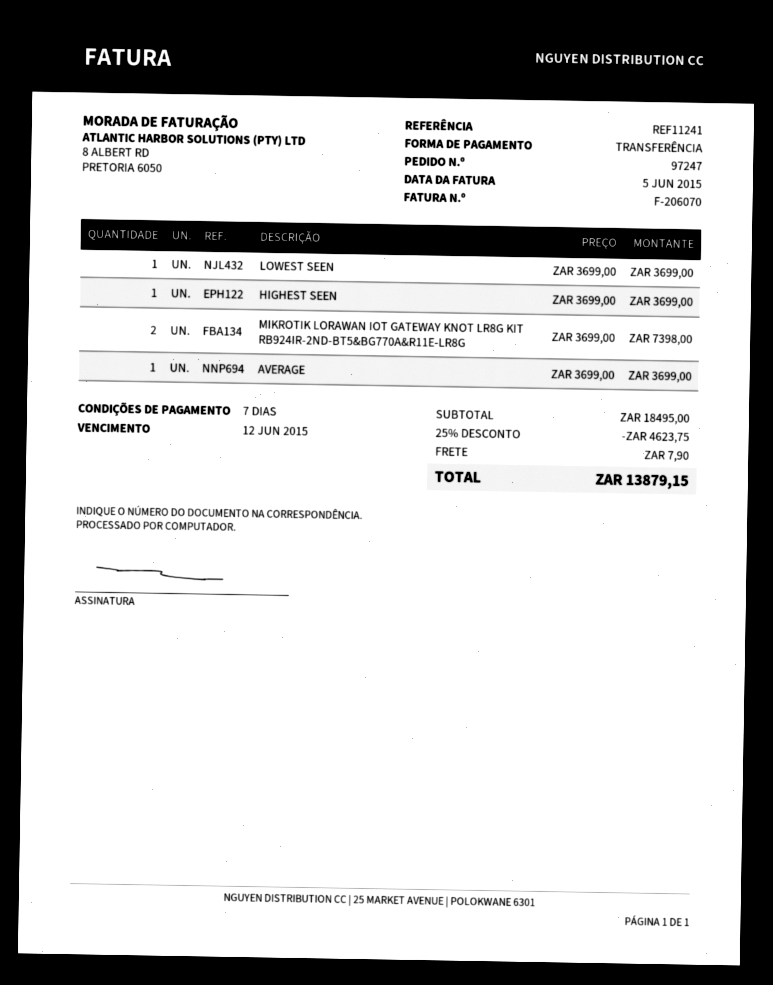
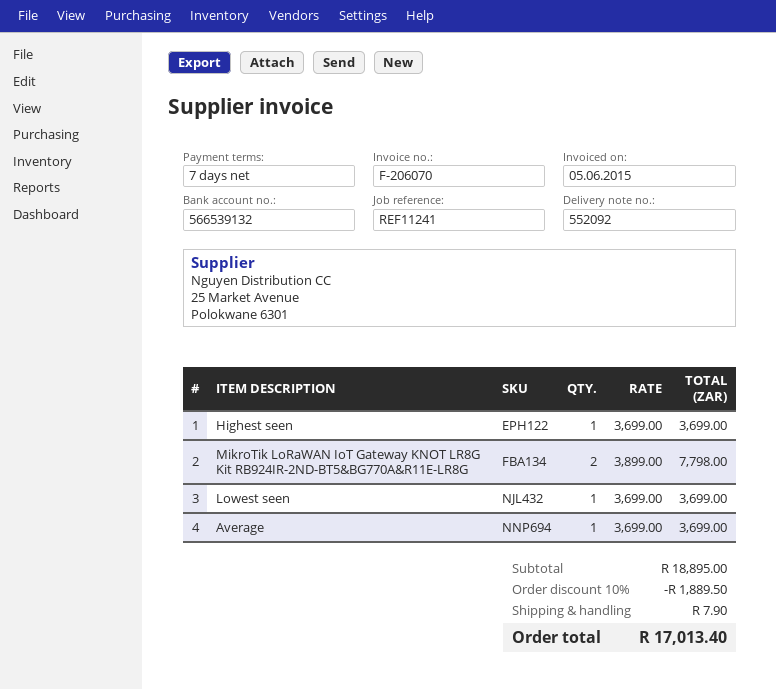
MIKROTIK LORAWAN IOT GATEWAY KNOT LR8G KIT RB924IR-2ND-BT5&BG770A&R11E-LR8G: 2 x 3699.00 = 7398.00 -> 2 x 3899.00 = 7798.00
subtotal: 18495.00 -> 18895.00
discount: 25% = 4623.75 -> 10% = 1889.50
total: 13879.15 -> 17013.40

